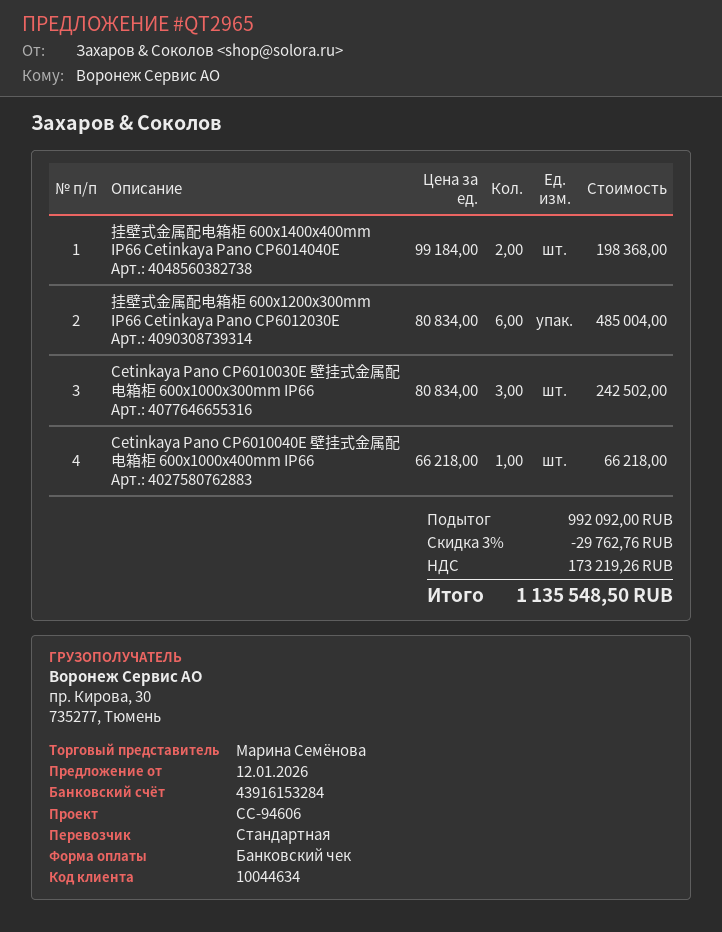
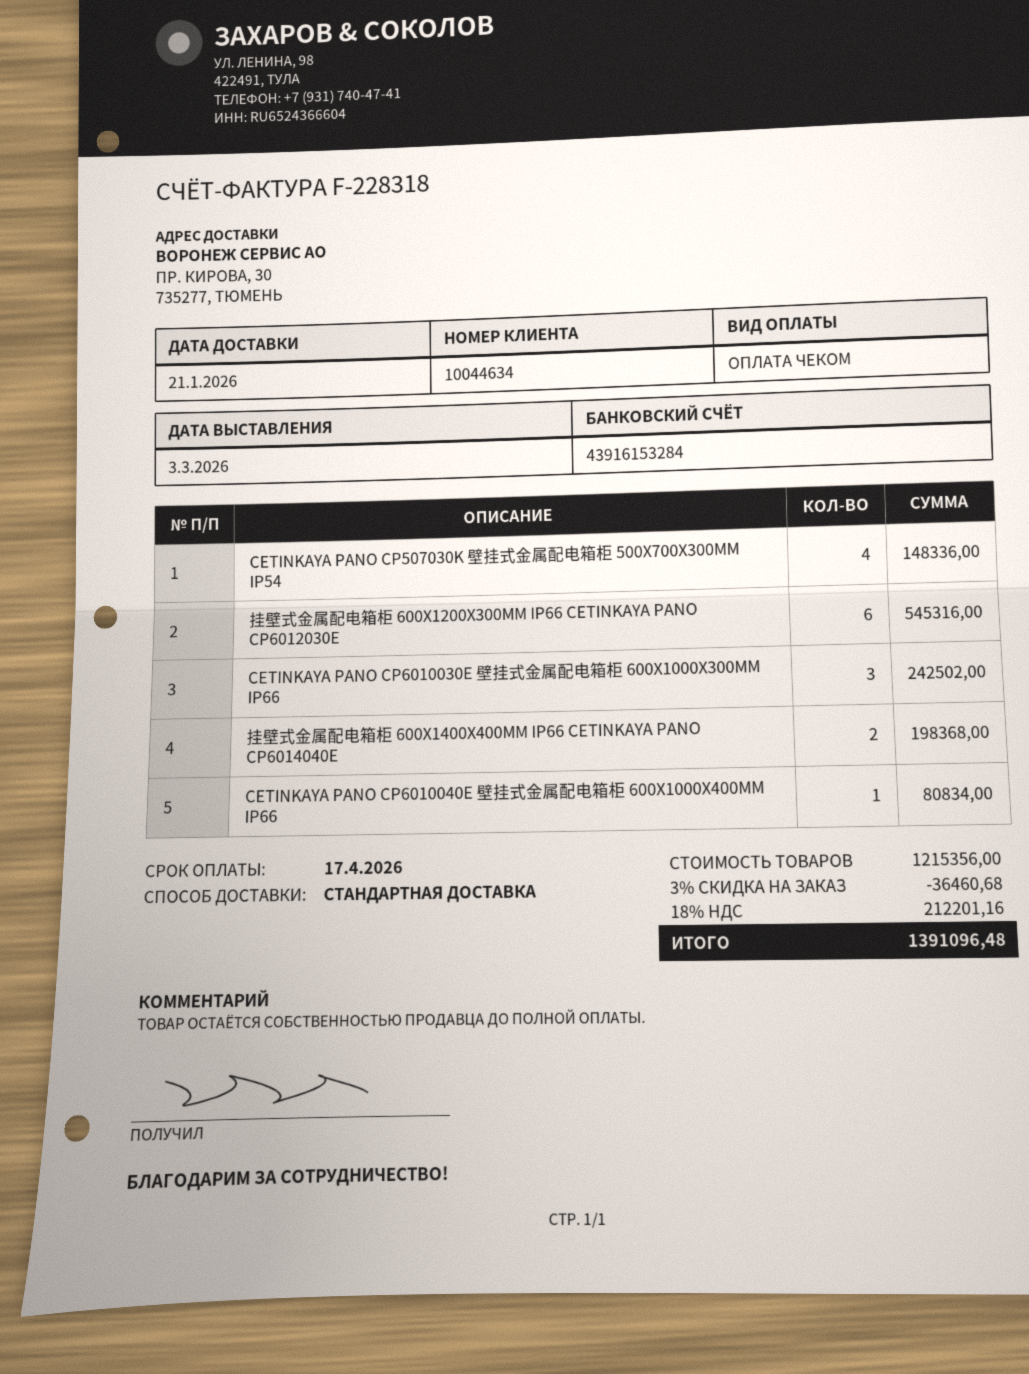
挂壁式金属配电箱柜 600x1200x300mm IP66 Cetinkaya Pano CP6012030E: 6 for 485004.00 -> 6 for 545316.00
Cetinkaya Pano CP6010040E 壁挂式金属配电箱柜 600x1000x400mm IP66: 1 for 66218.00 -> 1 for 80834.00
CETINKAYA PANO CP507030K 壁挂式金属配电箱柜 500X700X300MM IP54: none -> 4 for 148336.00
subtotal: 992092.00 -> 1215356.00
discount: 3% = 29762.76 -> 3% = 36460.68
tax: 173219.26 -> 212201.16
total: 1135548.50 -> 1391096.48

